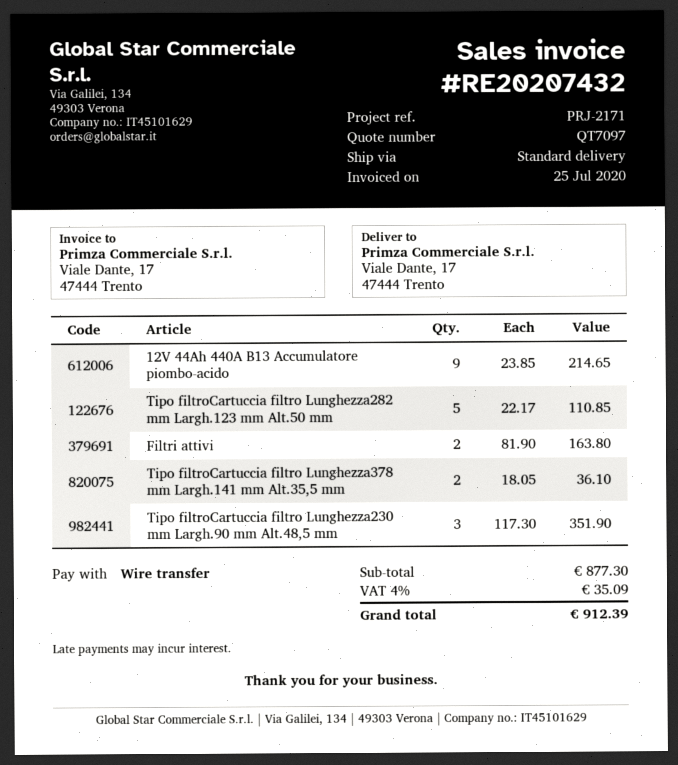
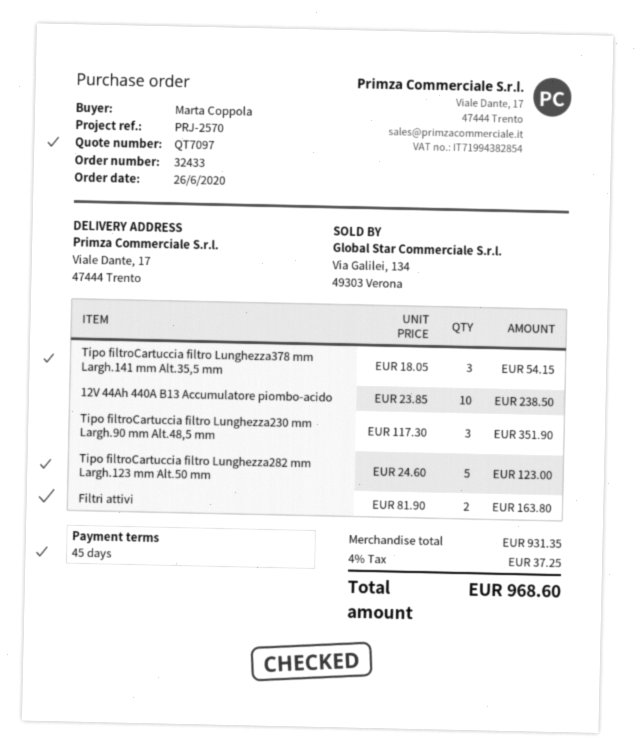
reference: PRJ-2171 -> PRJ-2570
12V 44Ah 440A B13 Accumulatore piombo-acido: 9 x 23.85 = 214.65 -> 10 x 23.85 = 238.50
Tipo filtroCartuccia filtro Lunghezza282 mm Largh.123 mm Alt.50 mm: 5 x 22.17 = 110.85 -> 5 x 24.60 = 123.00
Tipo filtroCartuccia filtro Lunghezza378 mm Largh.141 mm Alt.35,5 mm: 2 x 18.05 = 36.10 -> 3 x 18.05 = 54.15
subtotal: 877.30 -> 931.35
tax: 4% = 35.09 -> 4% = 37.25
total: 912.39 -> 968.60

